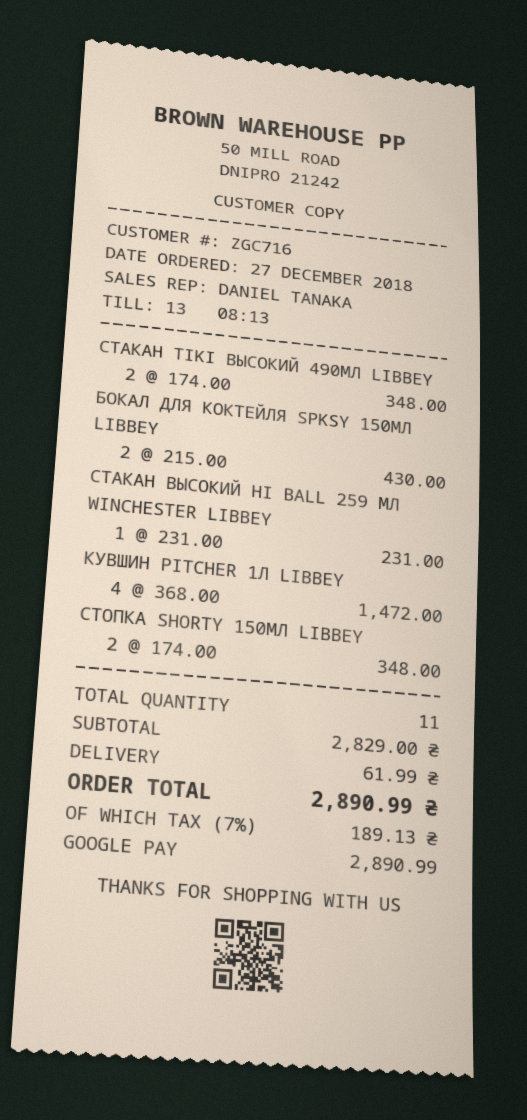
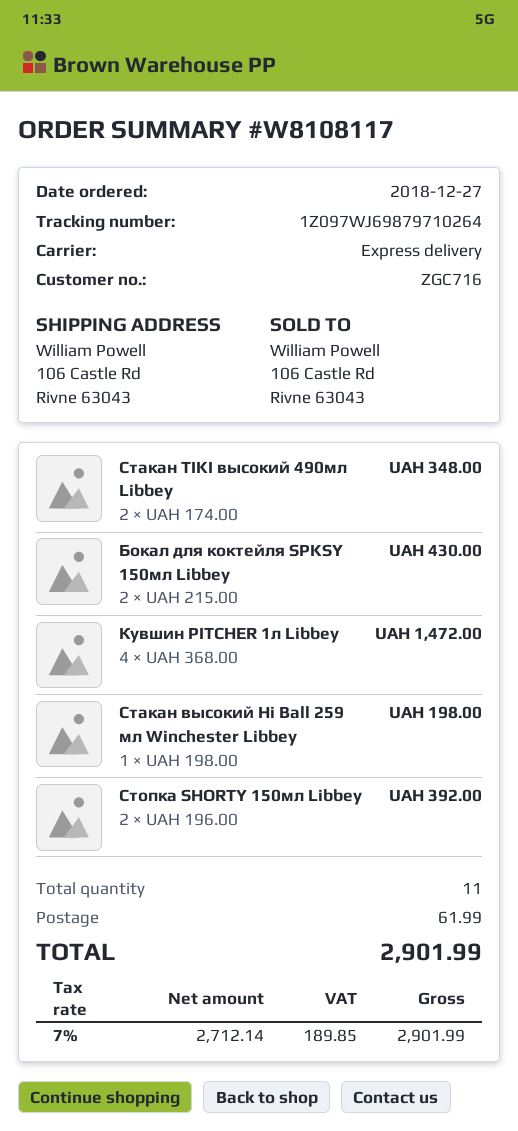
СТАКАН ВЫСОКИЙ HI BALL 259 МЛ WINCHESTER LIBBEY: 1 x 231.00 = 231.00 -> 1 x 198.00 = 198.00
СТОПКА SHORTY 150МЛ LIBBEY: 2 x 174.00 = 348.00 -> 2 x 196.00 = 392.00
tax: 7% = 189.13 -> 7% = 189.85
total: 2890.99 -> 2901.99

